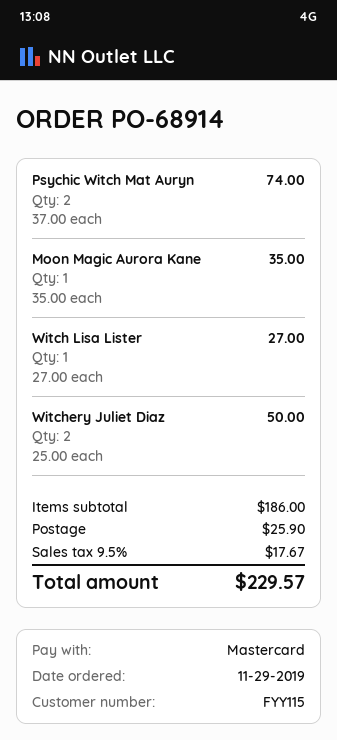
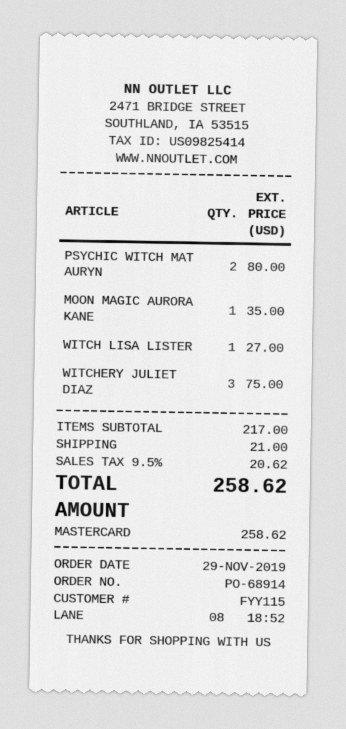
Psychic Witch Mat Auryn: 2 for 74.00 -> 2 for 80.00
Witchery Juliet Diaz: 2 for 50.00 -> 3 for 75.00
subtotal: 186.00 -> 217.00
shipping: 25.90 -> 21.00
tax: 9.5% = 17.67 -> 9.5% = 20.62
total: 229.57 -> 258.62

